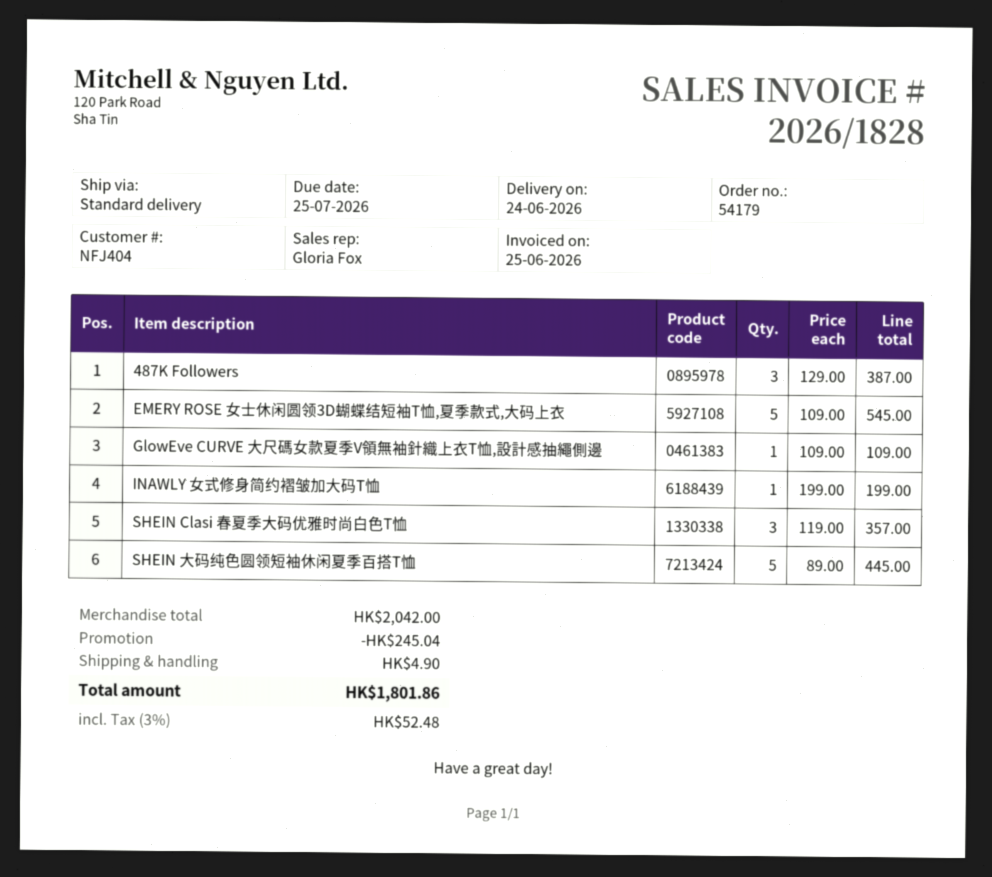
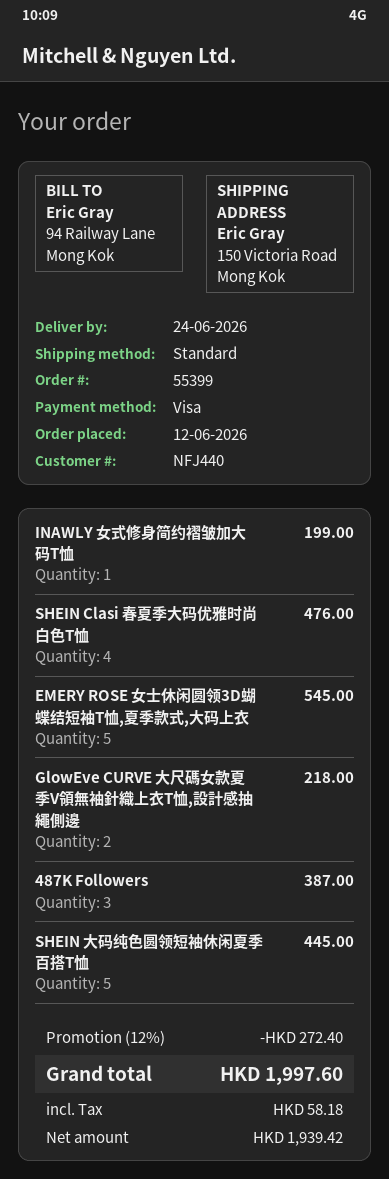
order number: 54179 -> 55399
customer number: NFJ404 -> NFJ440
GlowEve CURVE 大尺碼女款夏季V領無袖針織上衣T恤,設計感抽繩側邊: 1 for 109.00 -> 2 for 218.00
SHEIN Clasi 春夏季大码优雅时尚白色T恤: 3 for 357.00 -> 4 for 476.00
discount: 245.04 -> 272.40
shipping: 4.90 -> none
tax: 52.48 -> 58.18
total: 1801.86 -> 1997.60

